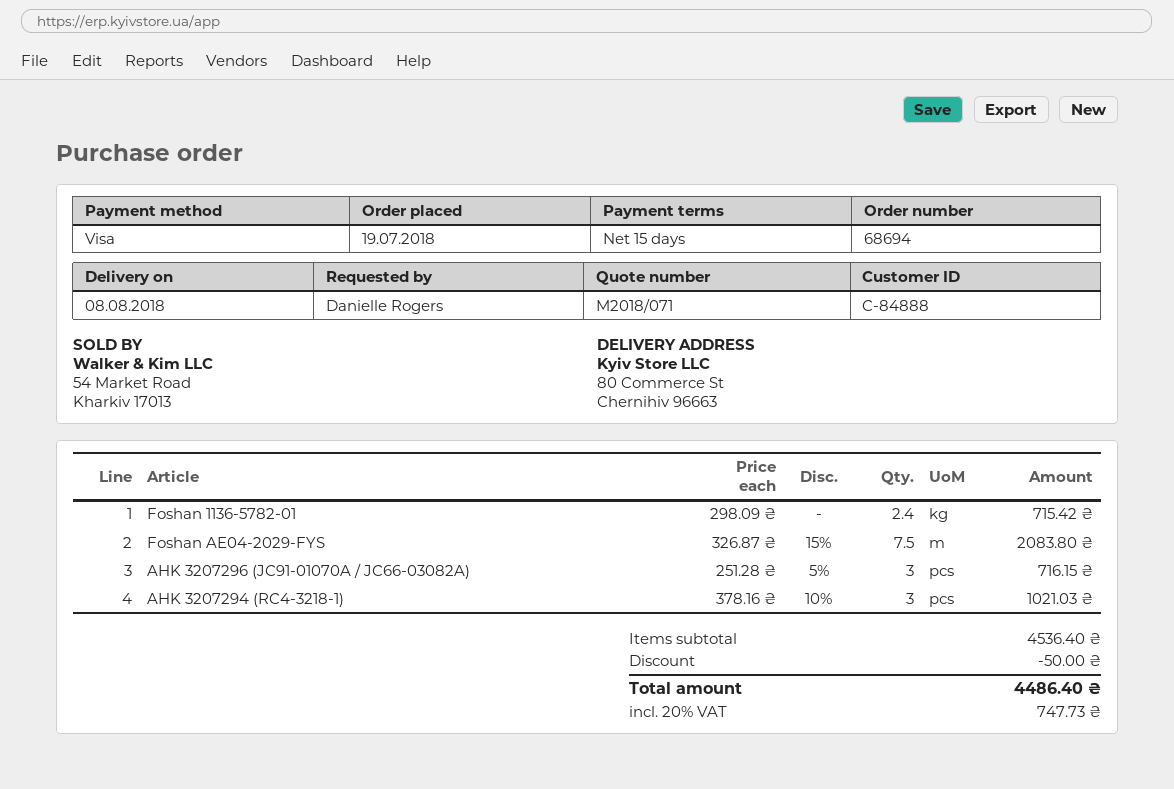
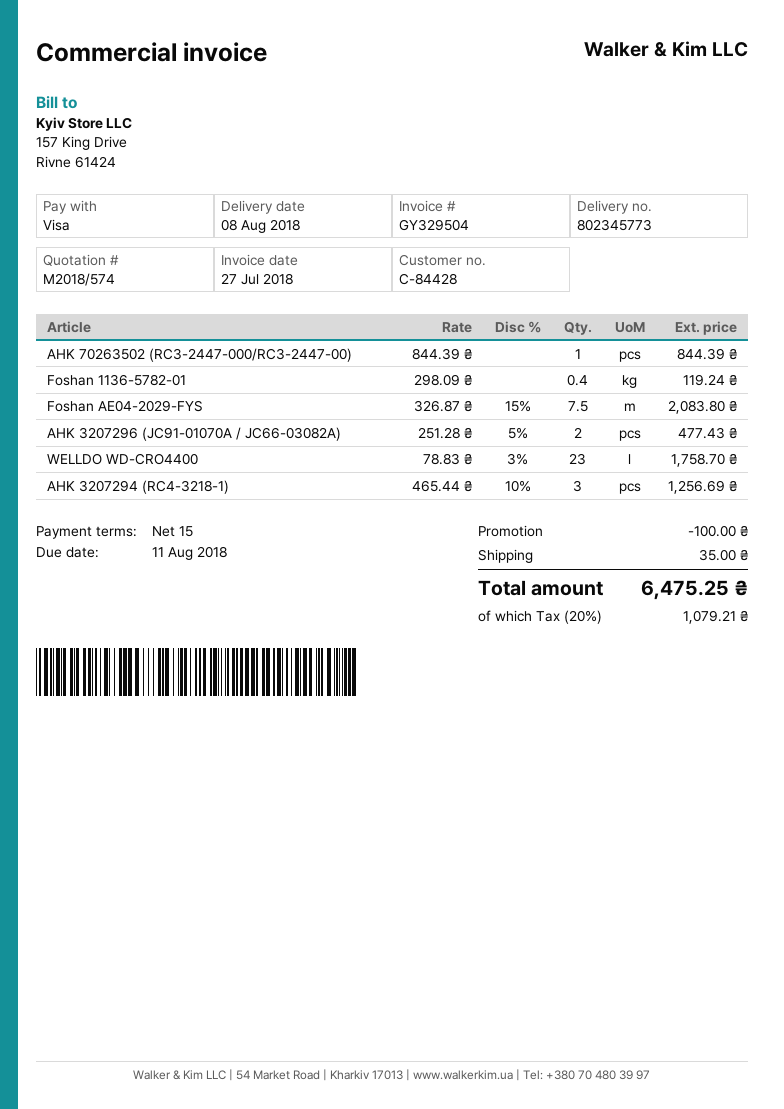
quote number: M2018/071 -> M2018/574
customer number: C-84888 -> C-84428
Foshan 1136-5782-01: 2.4 x 298.09 = 715.42 -> 0.4 x 298.09 = 119.24
AHK 3207296 (JC91-01070A / JC66-03082A): 3 x 251.28 - 5% = 716.15 -> 2 x 251.28 - 5% = 477.43
AHK 3207294 (RC4-3218-1): 3 x 378.16 - 10% = 1021.03 -> 3 x 465.44 - 10% = 1256.69
AHK 70263502 (RC3-2447-000/RC3-2447-00): none -> 1 x 844.39 = 844.39
WELLDO WD-CRO4400: none -> 23 x 78.83 - 3% = 1758.70
discount: 50.00 -> 100.00
shipping: none -> 35.00
tax: 20% = 747.73 -> 20% = 1079.21
total: 4486.40 -> 6475.25

